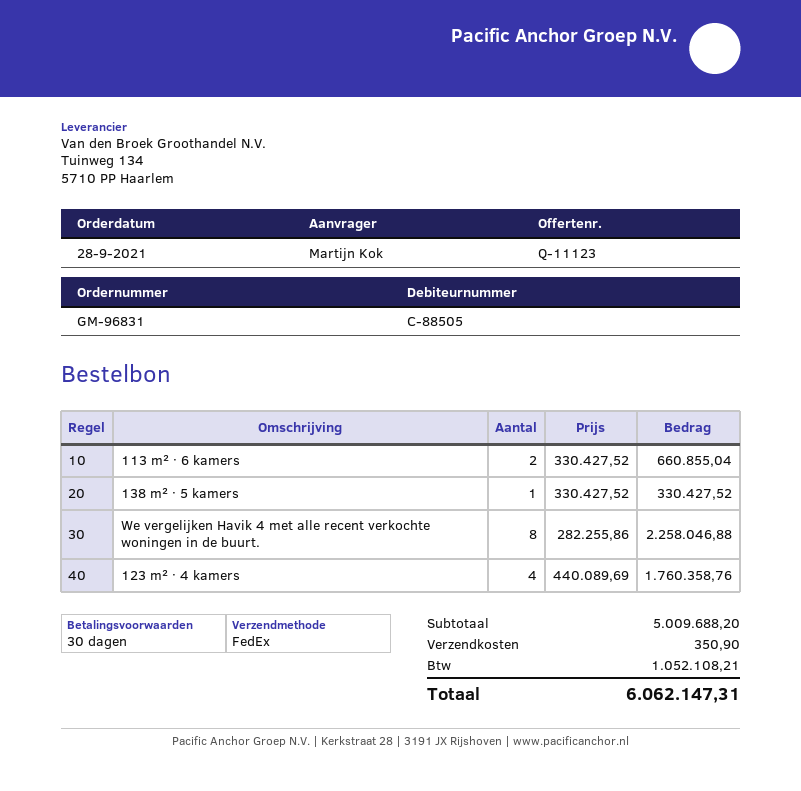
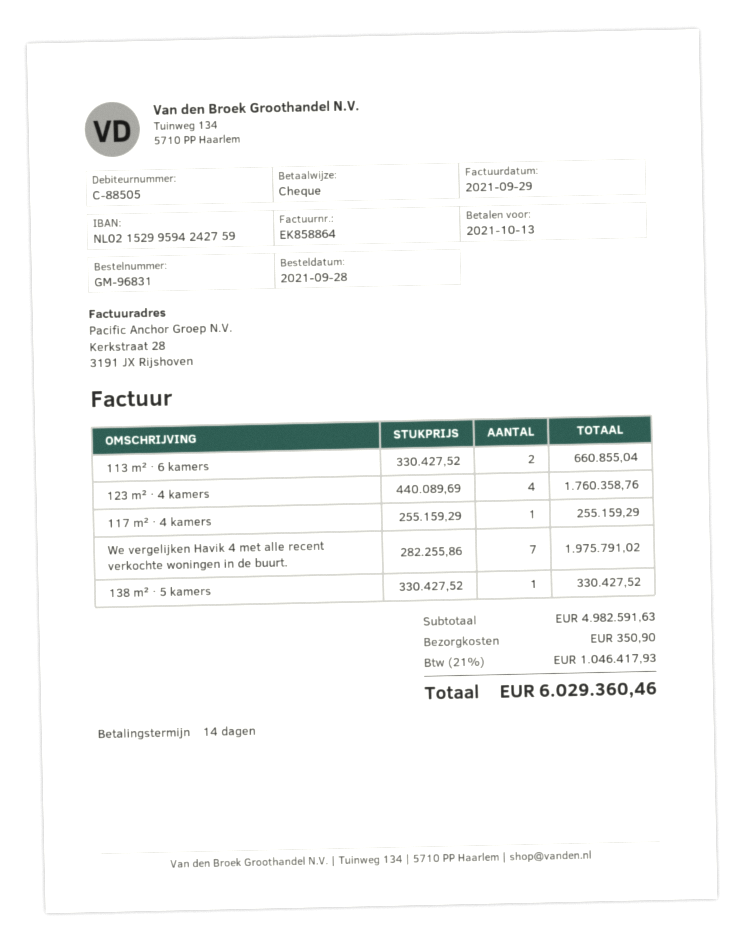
payment terms: 30 days -> 14 days
We vergelijken Havik 4 met alle recent verkochte woningen in de buurt.: 8 x 282255.86 = 2258046.88 -> 7 x 282255.86 = 1975791.02
117 m² · 4 kamers: none -> 1 x 255159.29 = 255159.29
subtotal: 5009688.20 -> 4982591.63
tax: 1052108.21 -> 1046417.93
total: 6062147.31 -> 6029360.46

